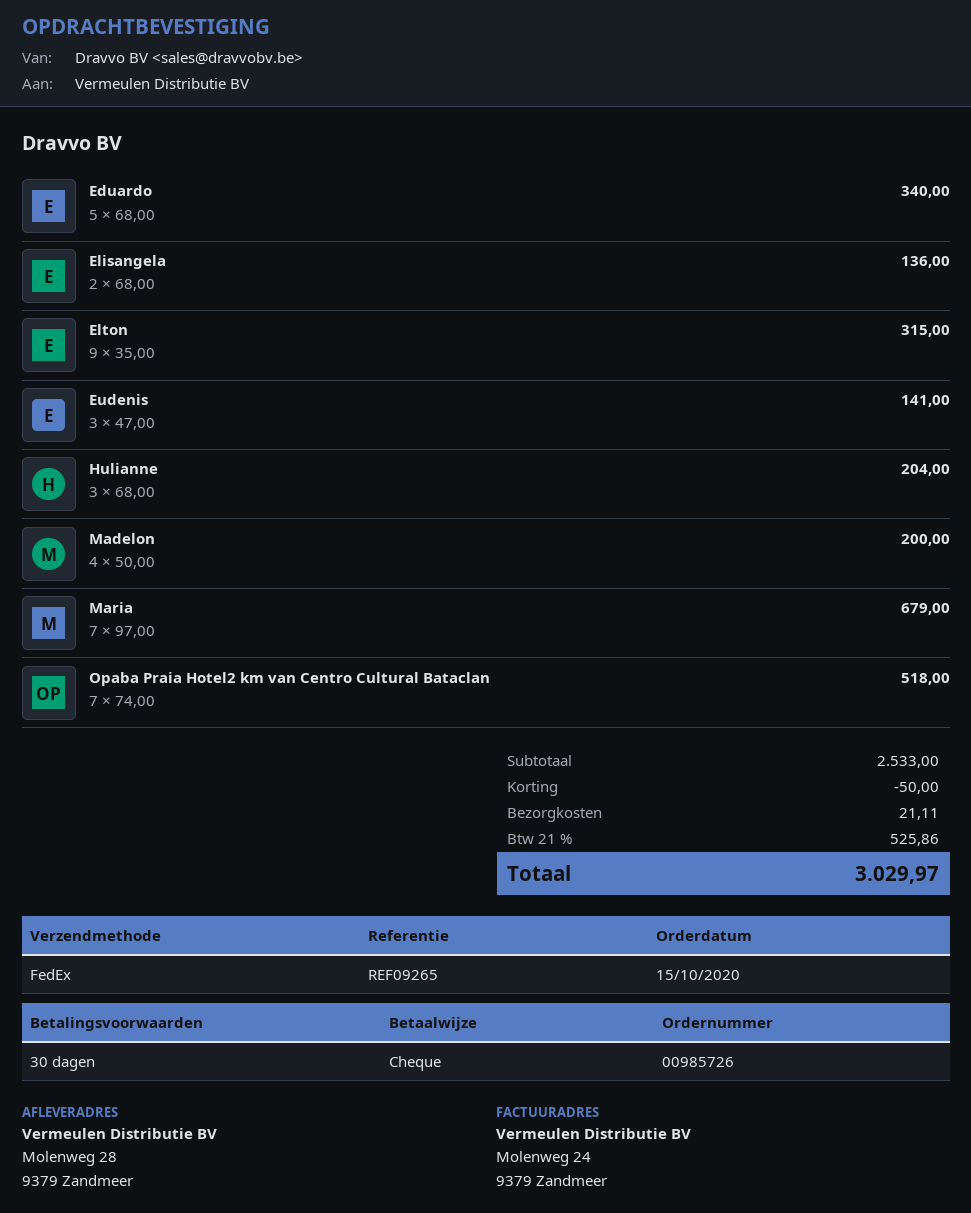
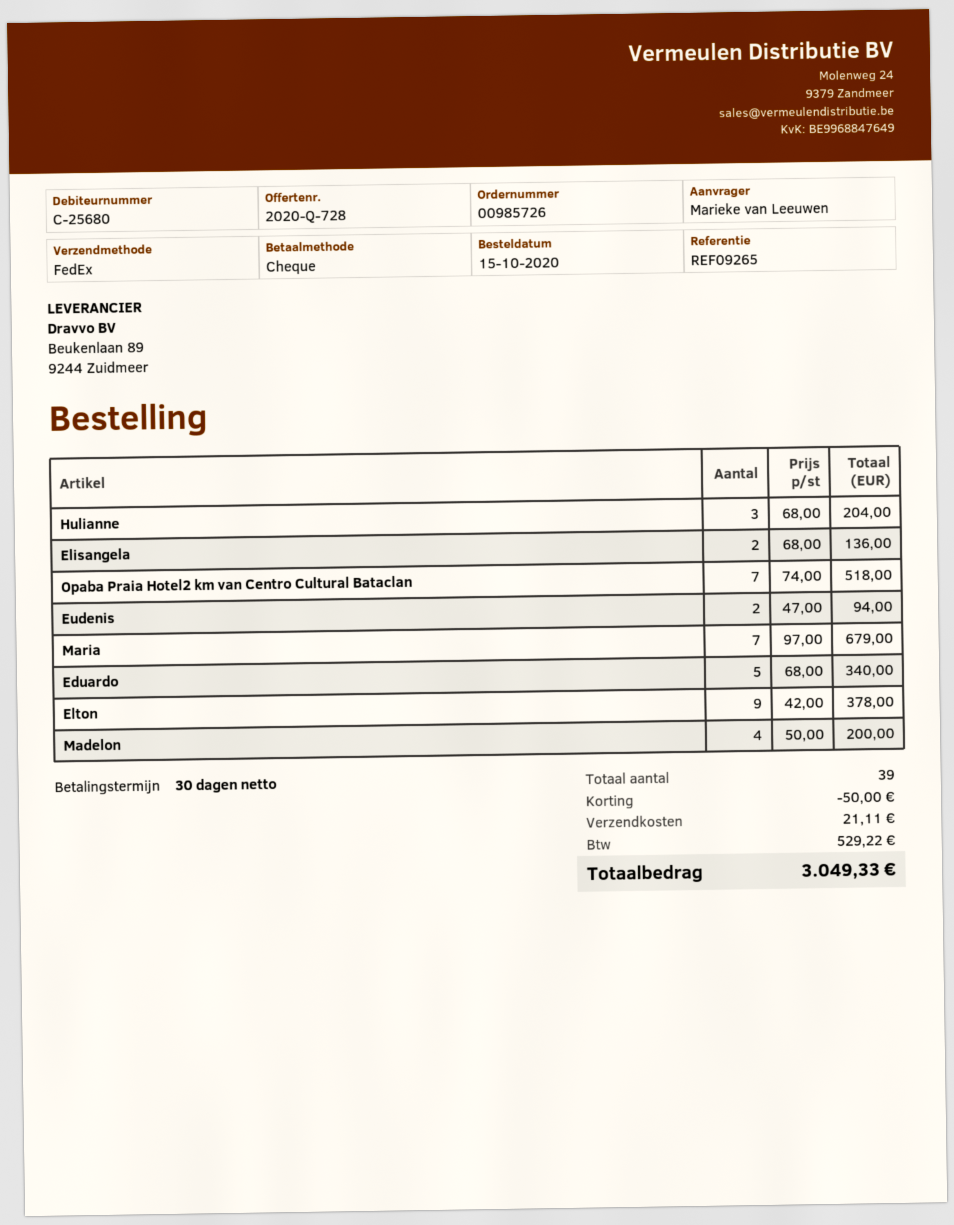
Elton: 9 x 35.00 = 315.00 -> 9 x 42.00 = 378.00
Eudenis: 3 x 47.00 = 141.00 -> 2 x 47.00 = 94.00
tax: 525.86 -> 529.22
total: 3029.97 -> 3049.33

